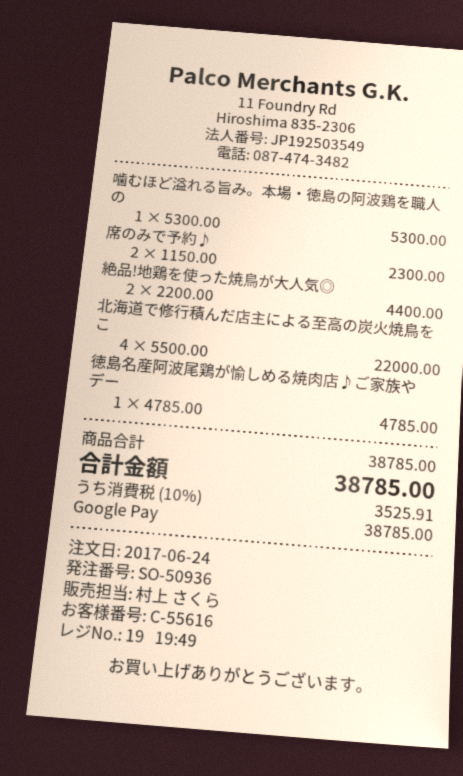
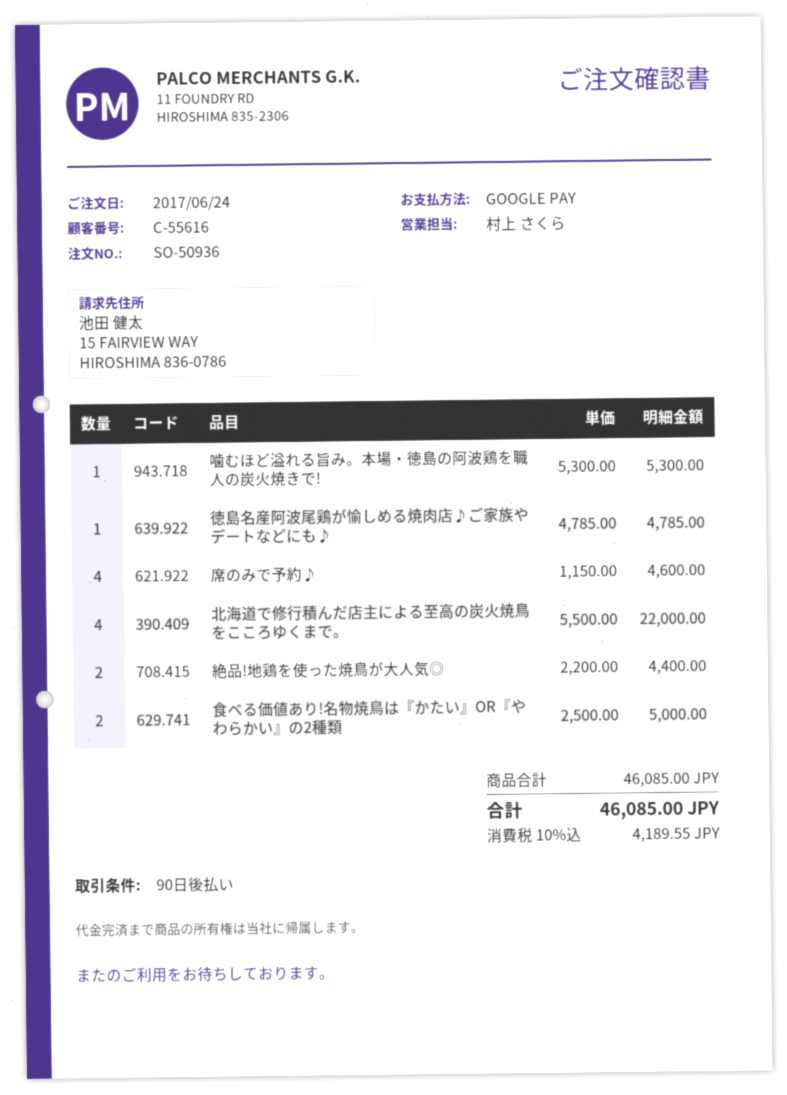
席のみで予約♪: 2 x 1150.00 = 2300.00 -> 4 x 1150.00 = 4600.00
食べる価値あり!名物焼鳥は『かたい』OR『やわらかい』の2種類: none -> 2 x 2500.00 = 5000.00
subtotal: 38785.00 -> 46085.00
tax: 10% = 3525.91 -> 10% = 4189.55
total: 38785.00 -> 46085.00

